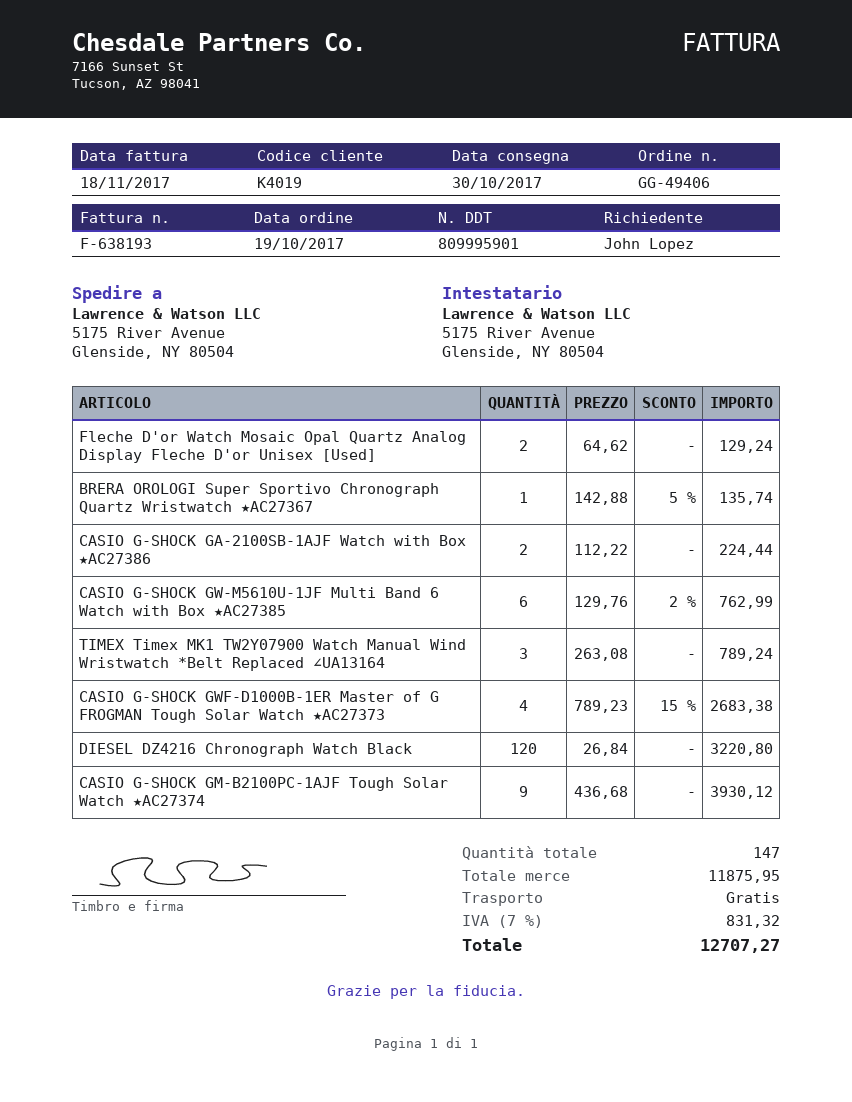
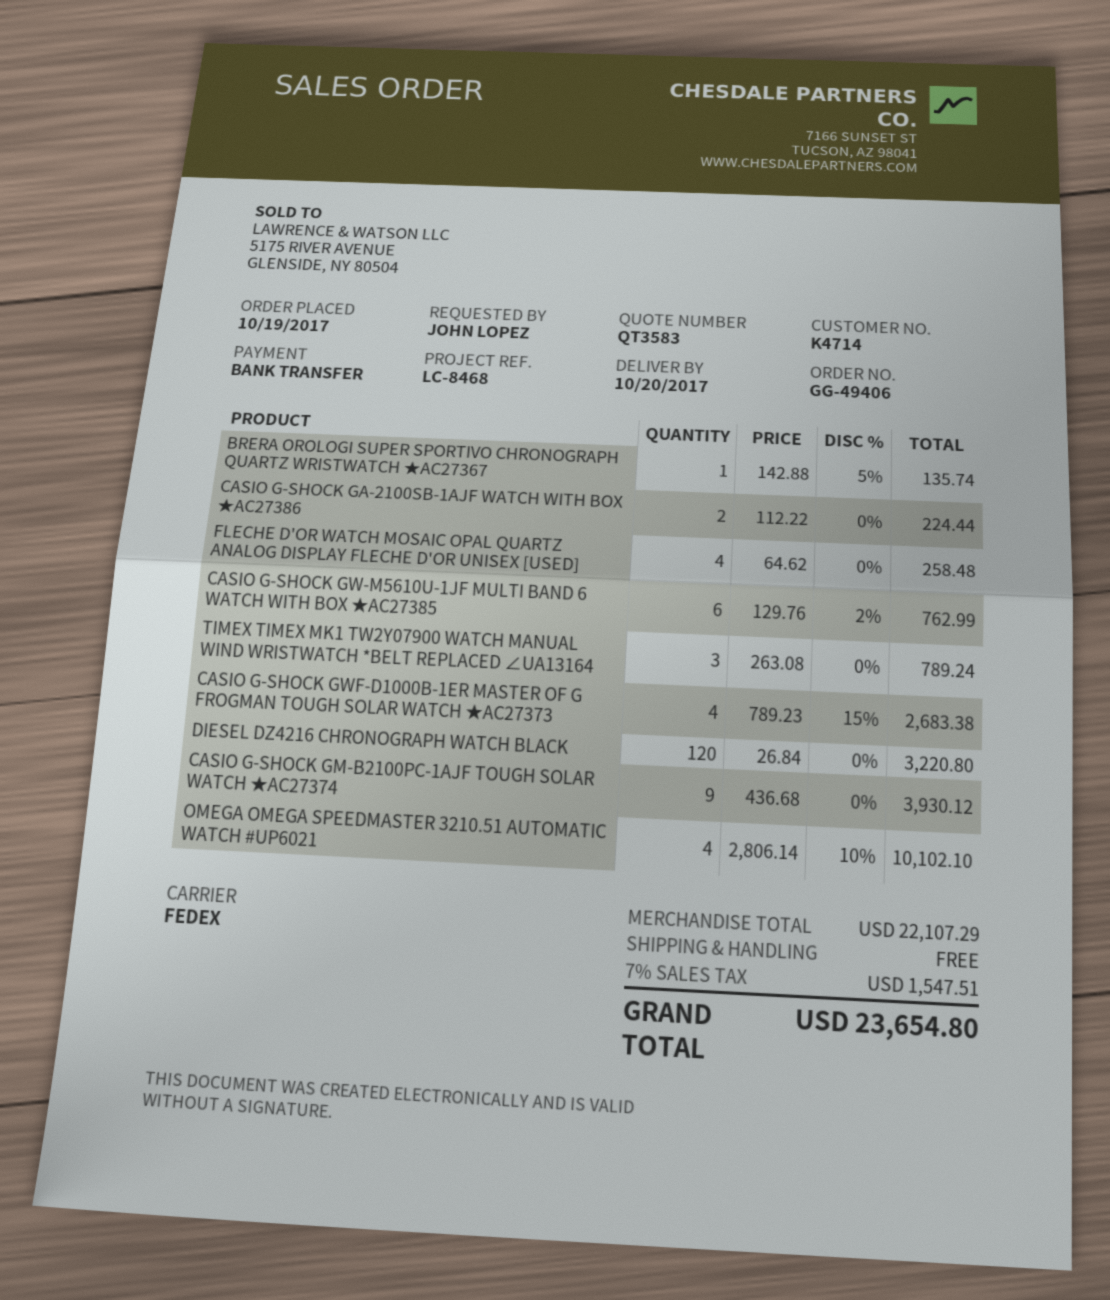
delivery date: 2017-10-30 -> 2017-10-20
customer number: K4019 -> K4714
Fleche D'or Watch Mosaic Opal Quartz Analog Display Fleche D'or Unisex [Used]: 2 x 64.62 = 129.24 -> 4 x 64.62 = 258.48
OMEGA OMEGA SPEEDMASTER 3210.51 AUTOMATIC WATCH #UP6021: none -> 4 x 2806.14 - 10% = 10102.10
subtotal: 11875.95 -> 22107.29
tax: 7% = 831.32 -> 7% = 1547.51
total: 12707.27 -> 23654.80

